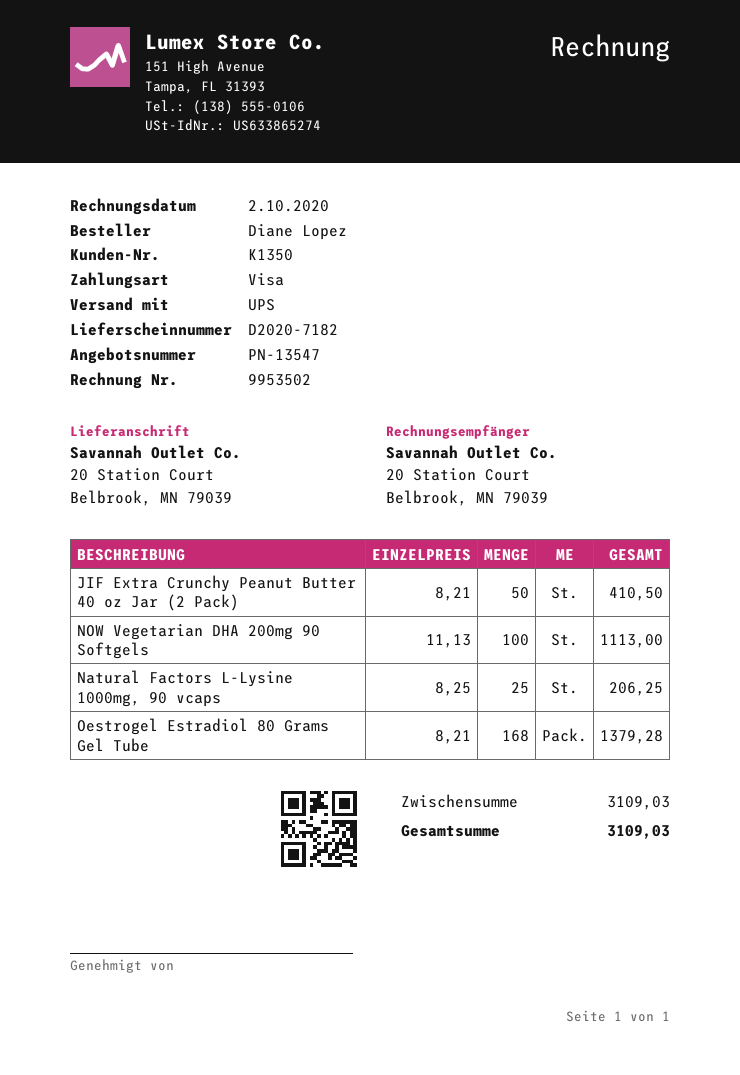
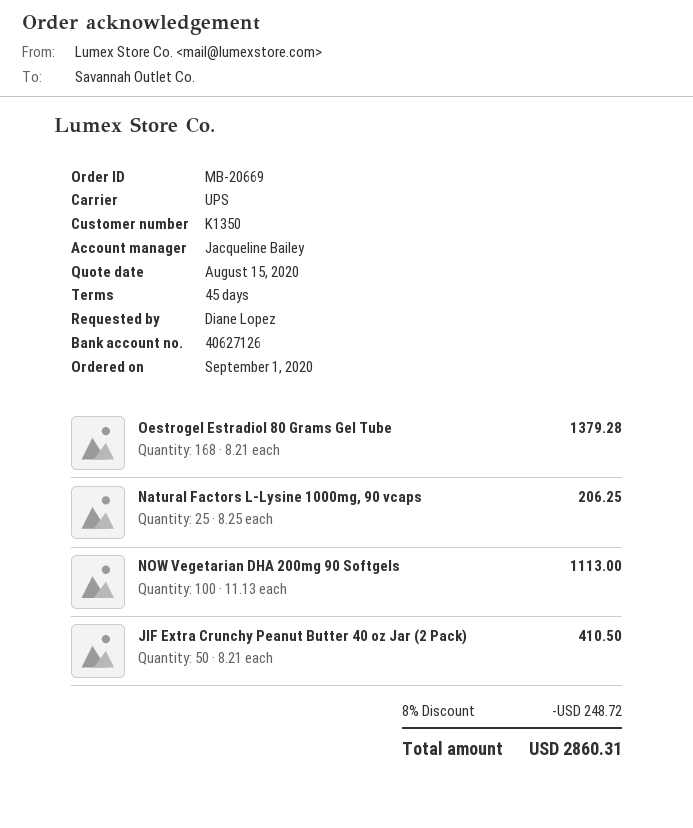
discount: none -> 8% = 248.72
total: 3109.03 -> 2860.31

